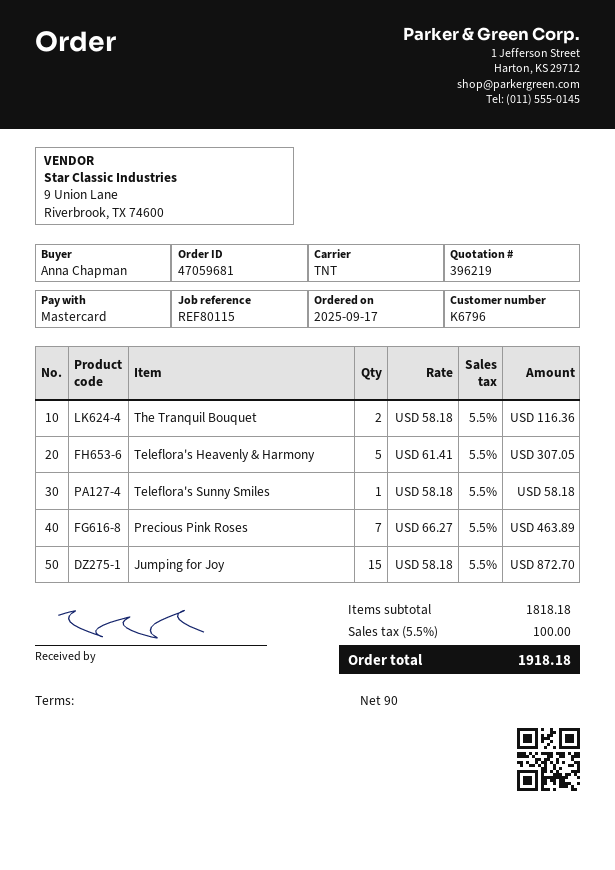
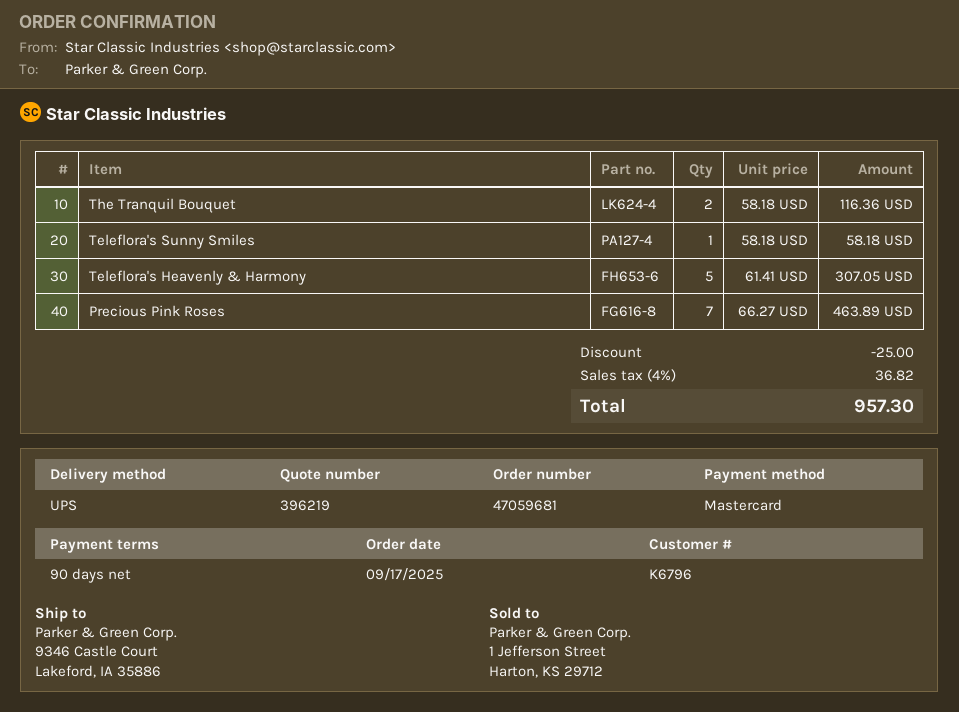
shipping method: TNT -> UPS
Jumping for Joy: 15 x 58.18 = 872.70 -> none
discount: none -> 25.00
tax: 5.5% = 100.00 -> 4% = 36.82
total: 1918.18 -> 957.30

